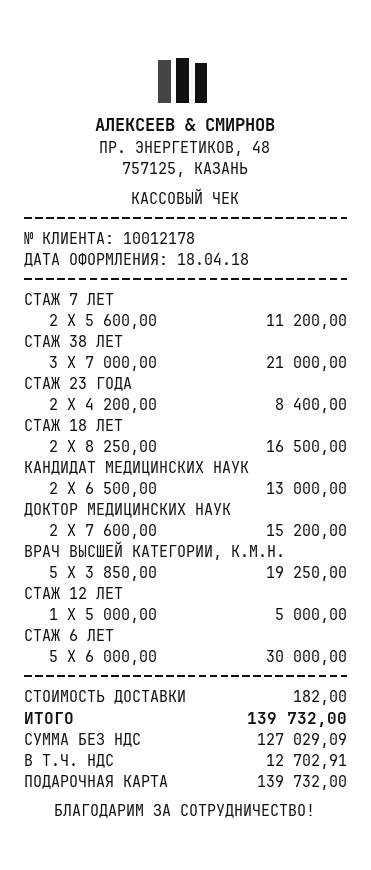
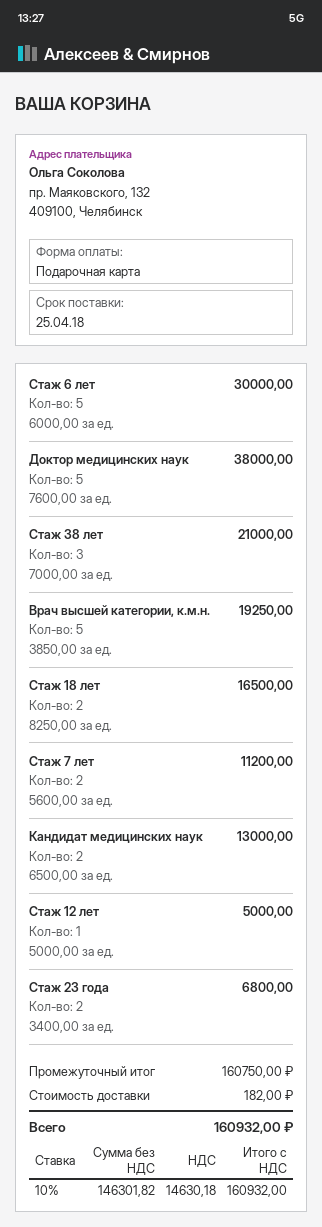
СТАЖ 23 ГОДА: 2 x 4200.00 = 8400.00 -> 2 x 3400.00 = 6800.00
ДОКТОР МЕДИЦИНСКИХ НАУК: 2 x 7600.00 = 15200.00 -> 5 x 7600.00 = 38000.00
net: 127029.09 -> 146301.82
tax: 12702.91 -> 14630.18
total: 139732.00 -> 160932.00

